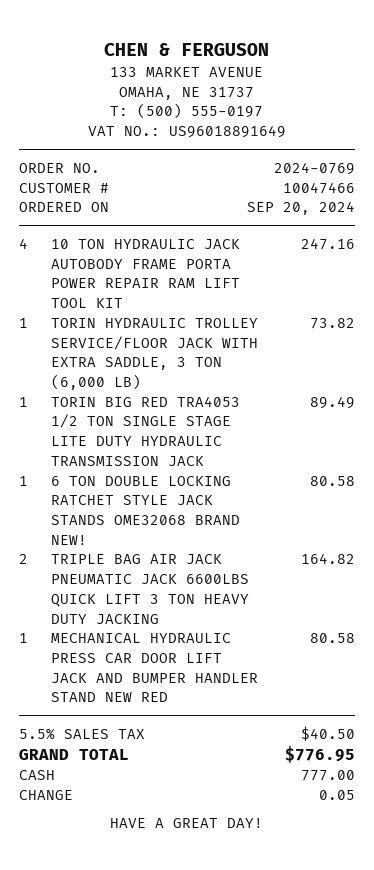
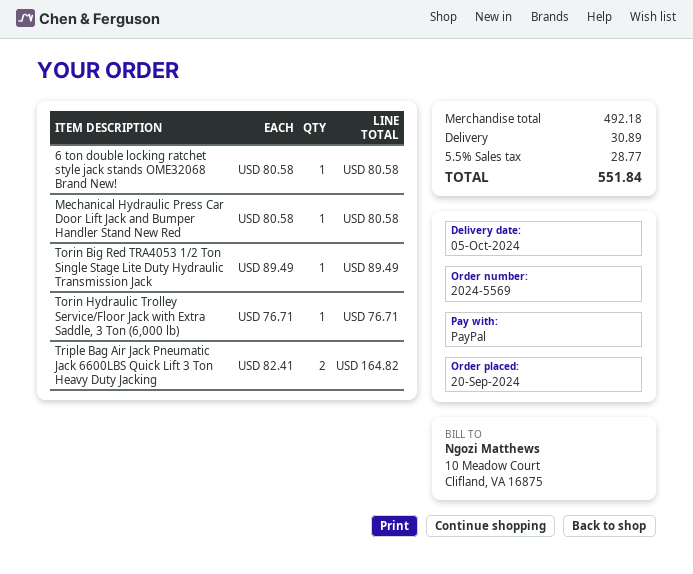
order number: 2024-0769 -> 2024-5569
payment method: cash -> PayPal
10 TON HYDRAULIC JACK AUTOBODY FRAME PORTA POWER REPAIR RAM LIFT TOOL KIT: 4 for 247.16 -> none
TORIN HYDRAULIC TROLLEY SERVICE/FLOOR JACK WITH EXTRA SADDLE, 3 TON (6,000 LB): 1 for 73.82 -> 1 for 76.71
shipping: none -> 30.89
tax: 5.5% = 40.50 -> 5.5% = 28.77
total: 776.95 -> 551.84

